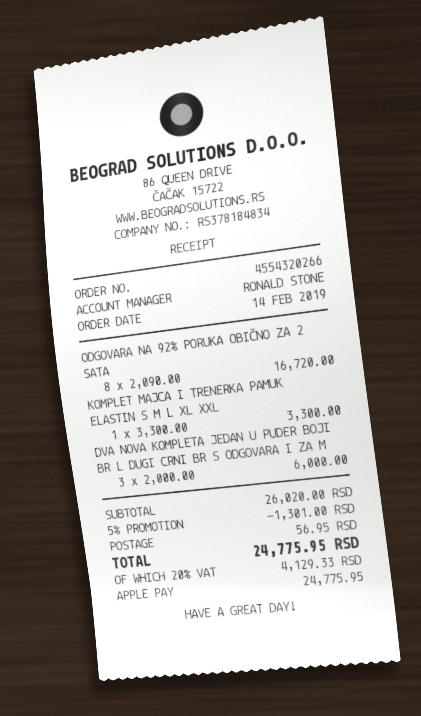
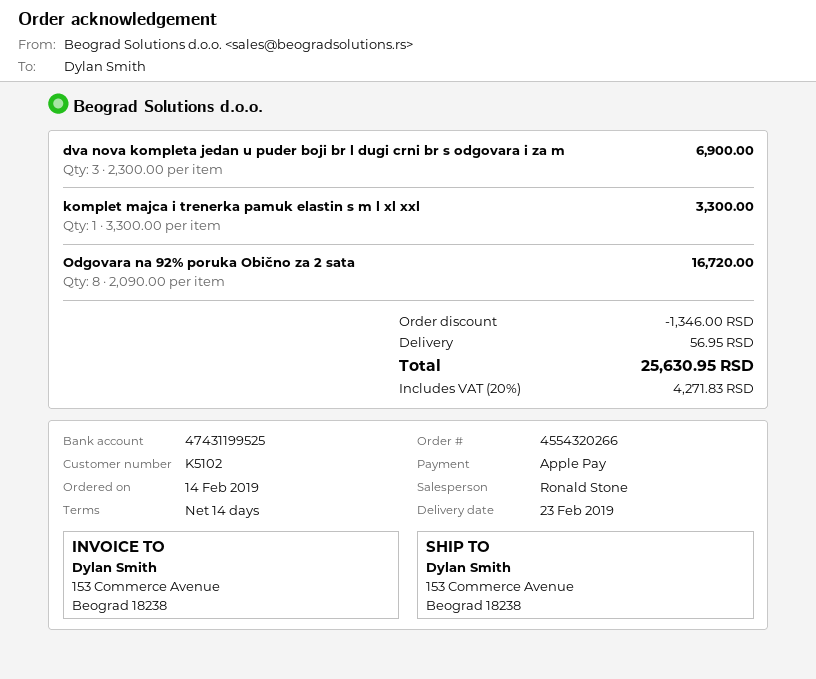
DVA NOVA KOMPLETA JEDAN U PUDER BOJI BR L DUGI CRNI BR S ODGOVARA I ZA M: 3 x 2000.00 = 6000.00 -> 3 x 2300.00 = 6900.00
discount: 1301.00 -> 1346.00
tax: 20% = 4129.33 -> 20% = 4271.83
total: 24775.95 -> 25630.95

